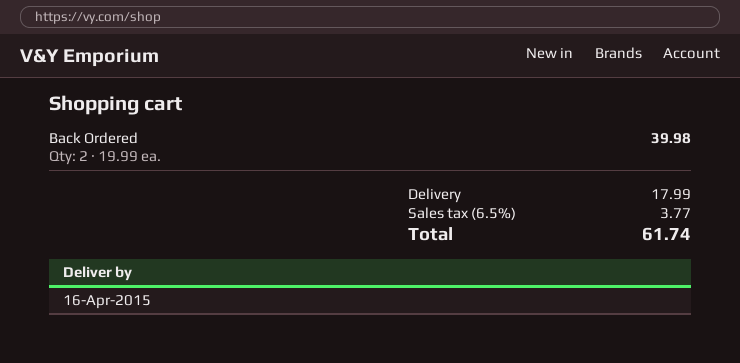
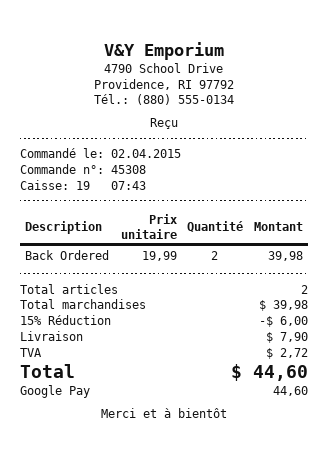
discount: none -> 15% = 6.00
shipping: 17.99 -> 7.90
tax: 3.77 -> 2.72
total: 61.74 -> 44.60

